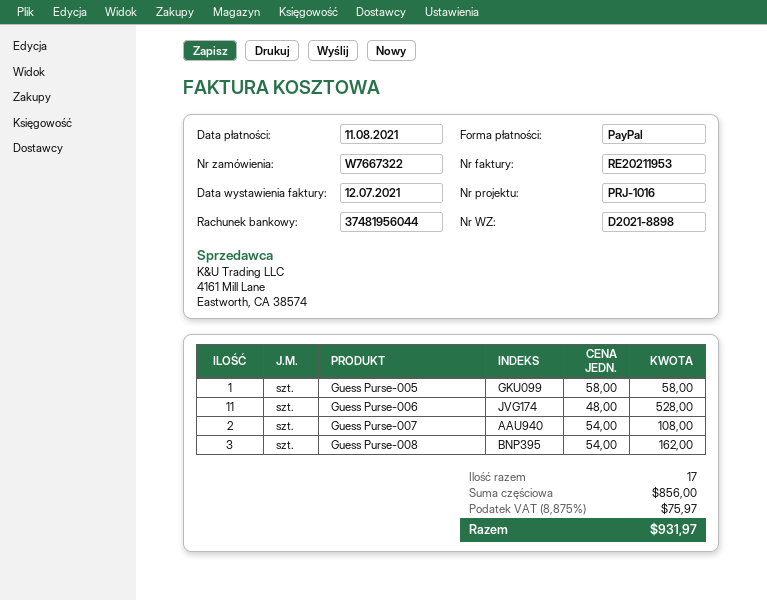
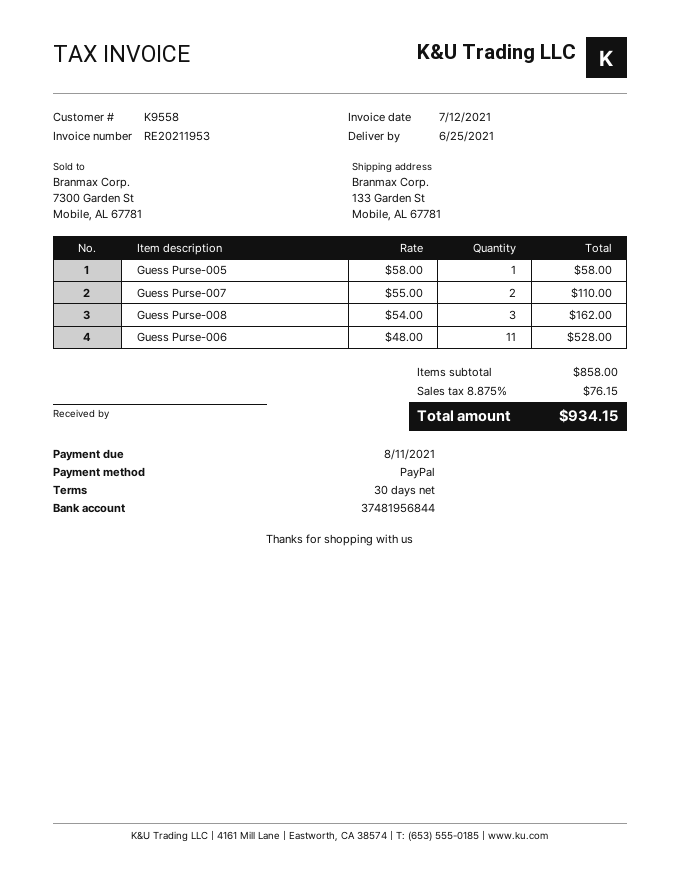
bank account: 37481956044 -> 37481956844
Guess Purse-007: 2 x 54.00 = 108.00 -> 2 x 55.00 = 110.00
subtotal: 856.00 -> 858.00
tax: 8.875% = 75.97 -> 8.875% = 76.15
total: 931.97 -> 934.15

